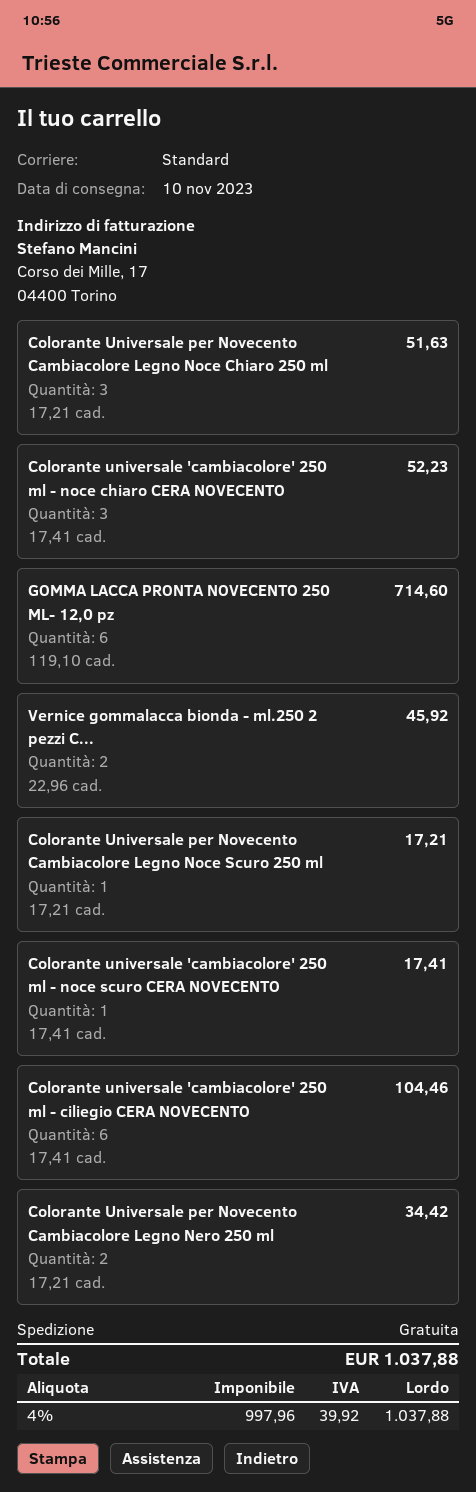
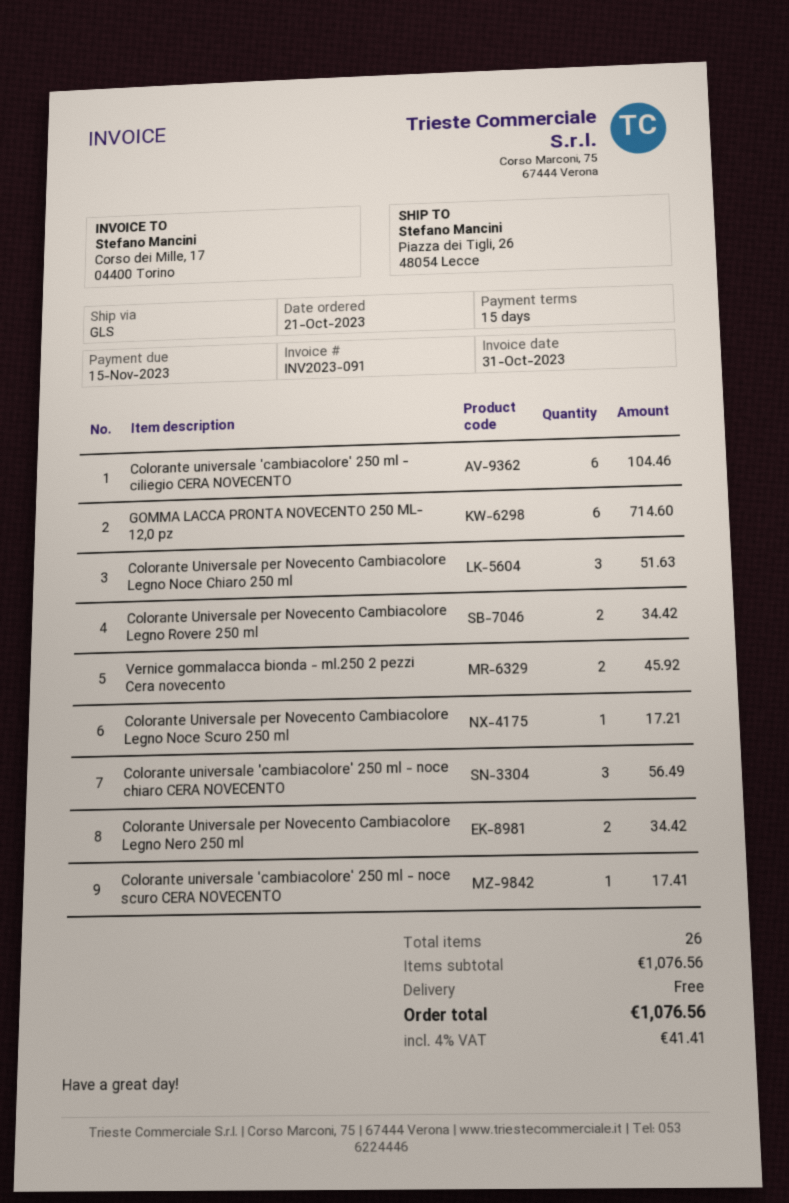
shipping method: standard -> GLS
Colorante universale 'cambiacolore' 250 ml - noce chiaro CERA NOVECENTO: 3 for 52.23 -> 3 for 56.49
Colorante Universale per Novecento Cambiacolore Legno Rovere 250 ml: none -> 2 for 34.42
tax: 4% = 39.92 -> 4% = 41.41
total: 1037.88 -> 1076.56

